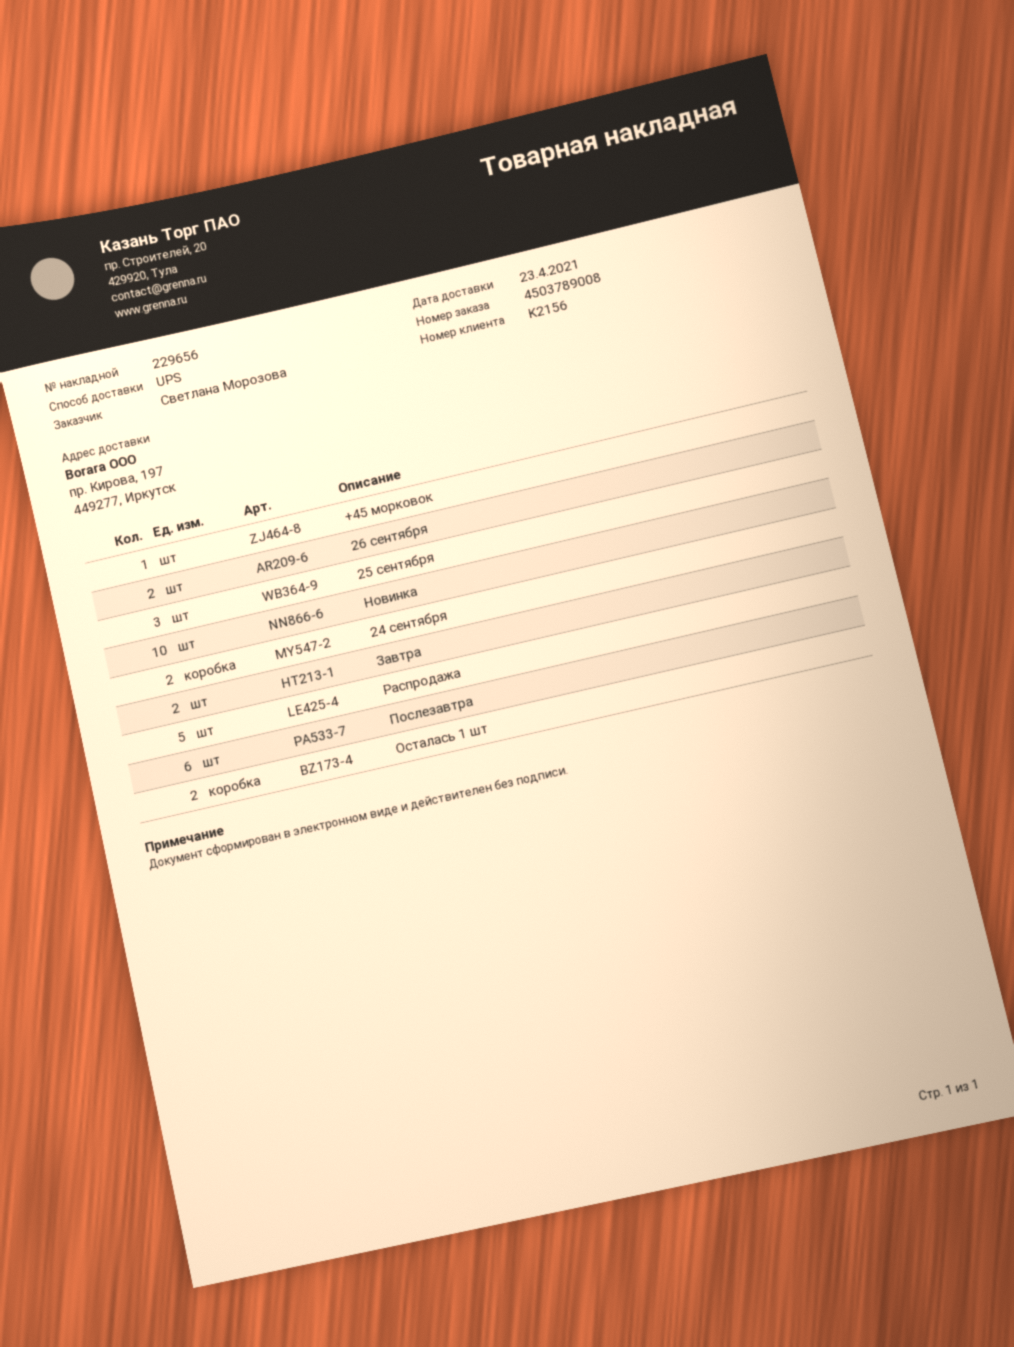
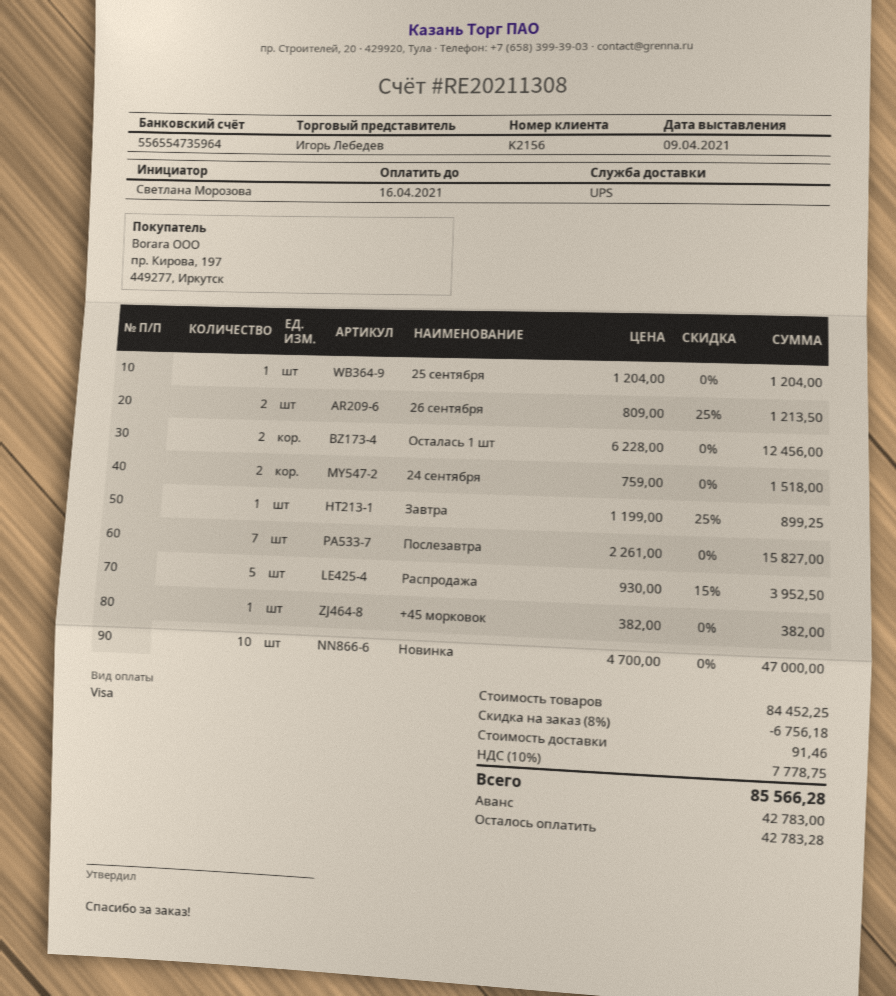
25 сентября: 3 -> 1
Завтра: 2 -> 1
Послезавтра: 6 -> 7

